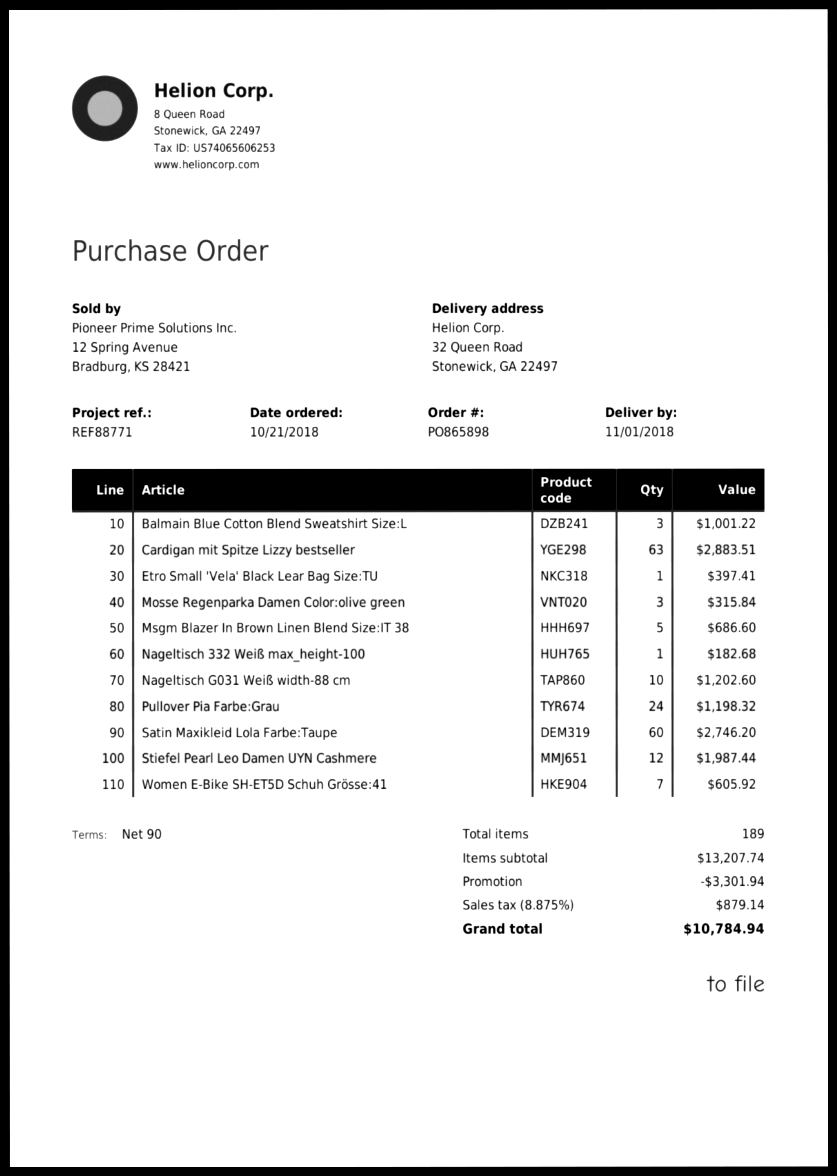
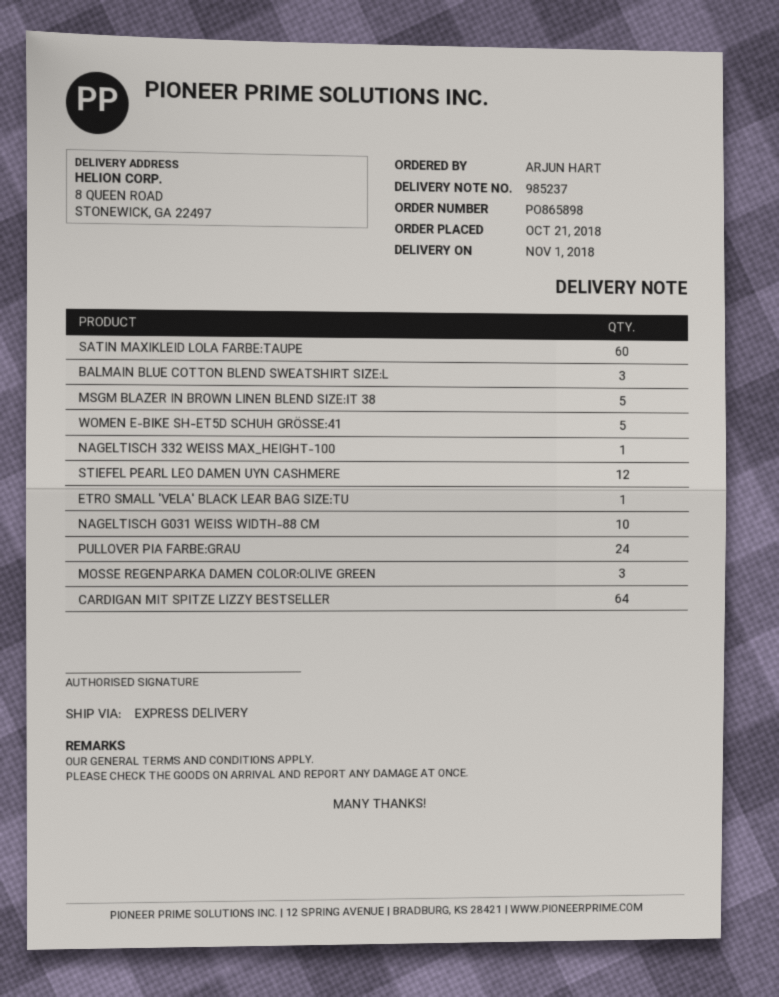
ship to: 32 Queen Road, Stonewick, GA 22497 -> 8 QUEEN ROAD, STONEWICK, GA 22497
Cardigan mit Spitze Lizzy bestseller: 63 -> 64
Women E-Bike SH-ET5D Schuh Grösse:41: 7 -> 5

